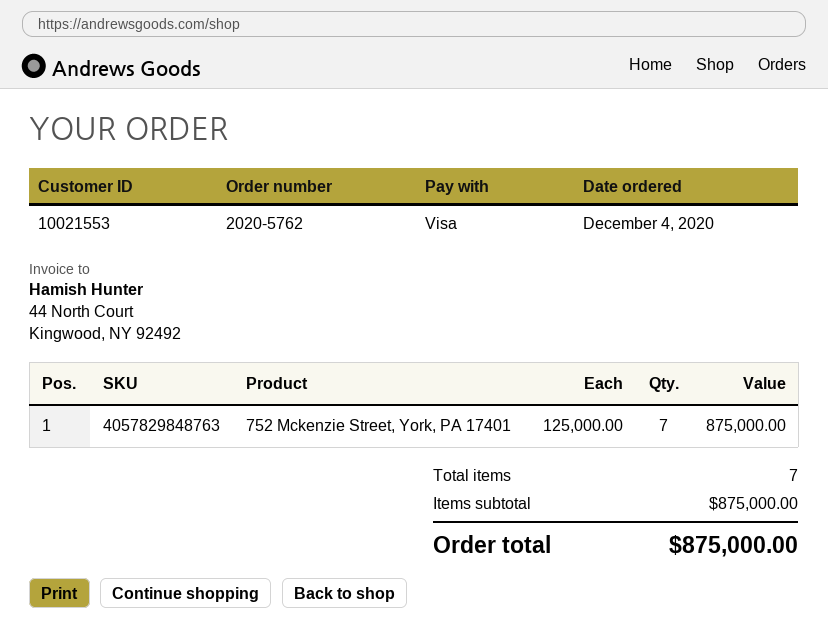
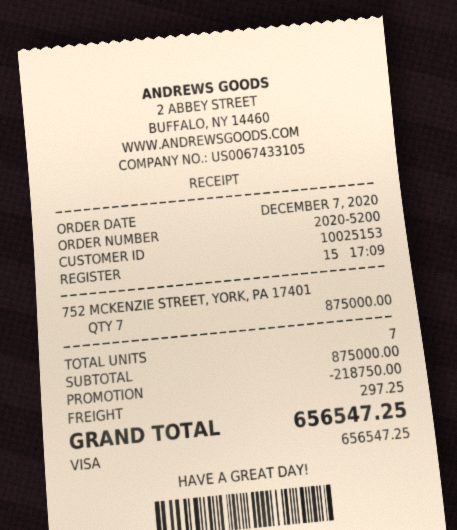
order number: 2020-5762 -> 2020-5200
order date: 2020-12-04 -> 2020-12-07
customer number: 10021553 -> 10025153
discount: none -> 218750.00
shipping: none -> 297.25
total: 875000.00 -> 656547.25

